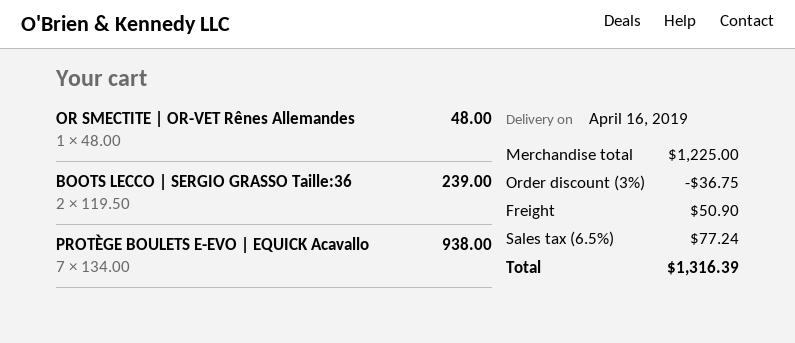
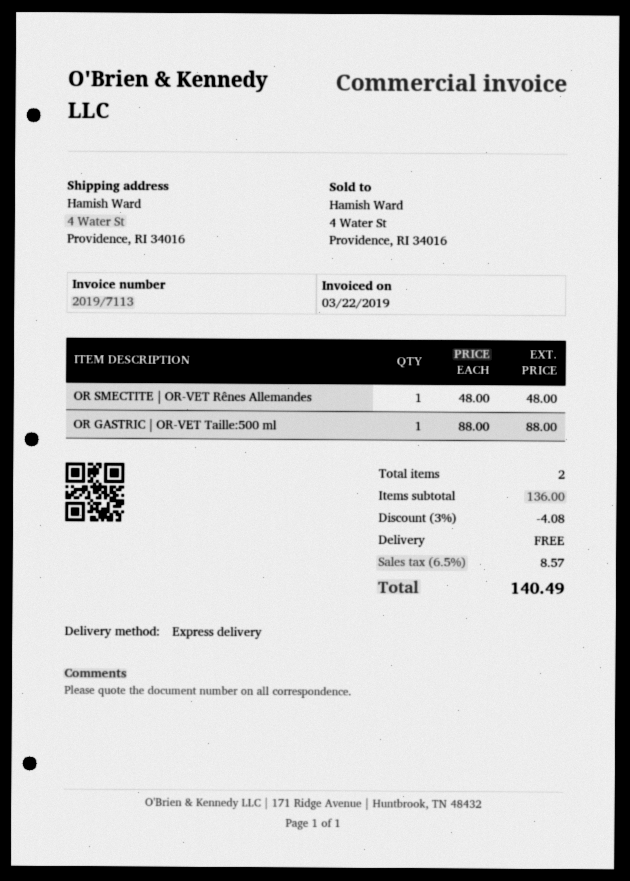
BOOTS LECCO | SERGIO GRASSO Taille:36: 2 x 119.50 = 239.00 -> none
PROTÈGE BOULETS E-EVO | EQUICK Acavallo: 7 x 134.00 = 938.00 -> none
OR GASTRIC | OR-VET Taille:500 ml: none -> 1 x 88.00 = 88.00
subtotal: 1225.00 -> 136.00
discount: 3% = 36.75 -> 3% = 4.08
shipping: 50.90 -> 0.00
tax: 6.5% = 77.24 -> 6.5% = 8.57
total: 1316.39 -> 140.49

